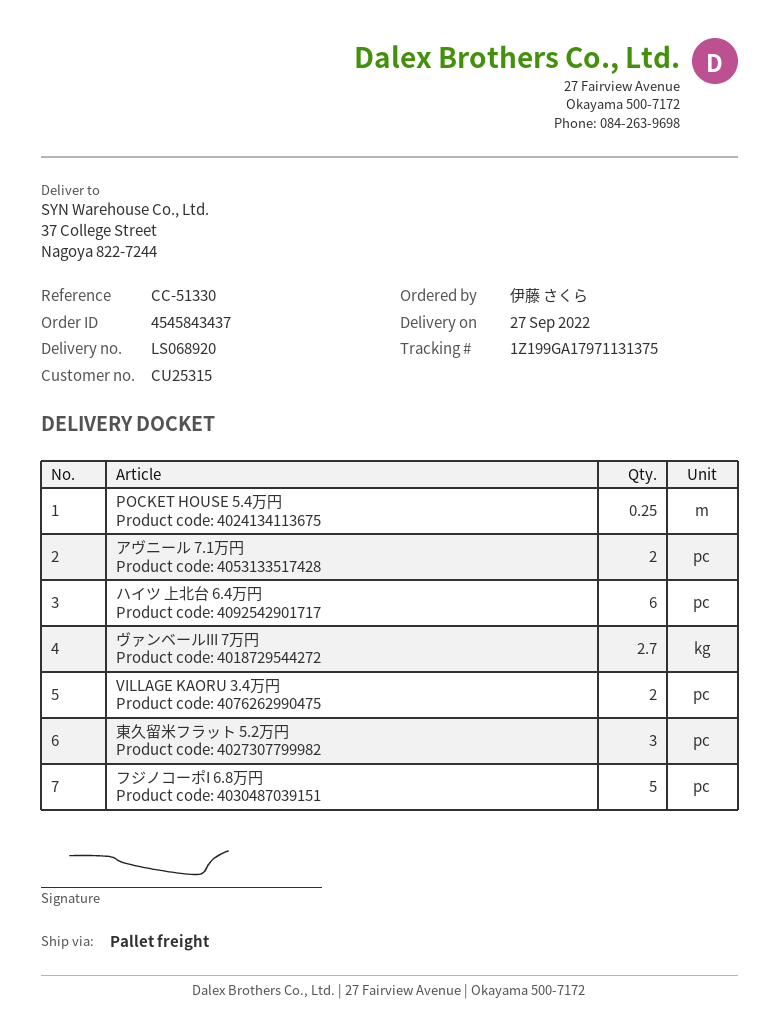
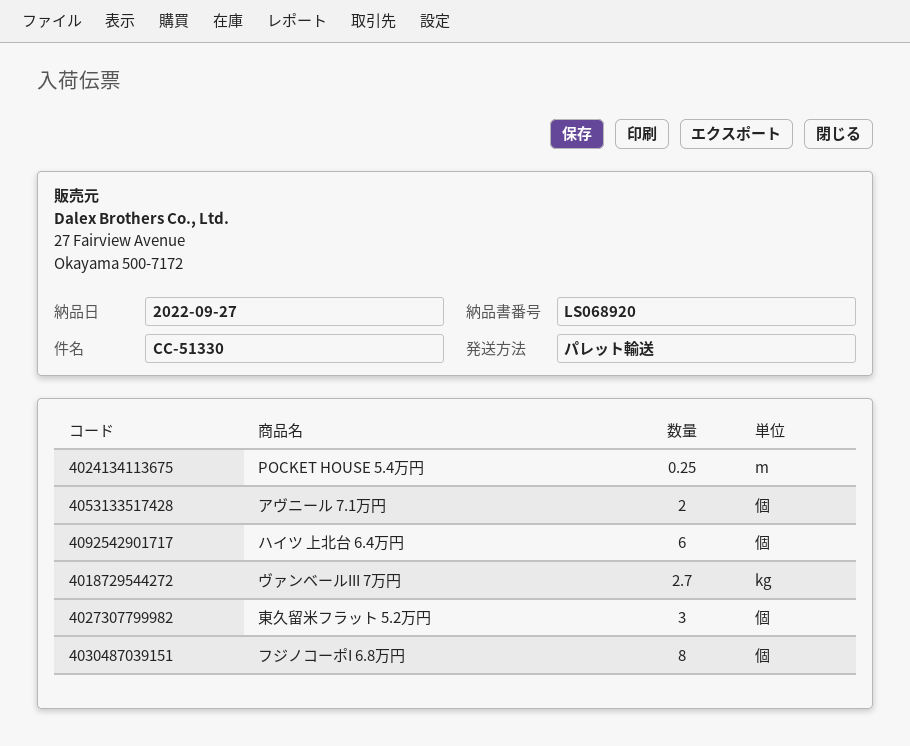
VILLAGE KAORU 3.4万円: 2 -> none
フジノコーポI 6.8万円: 5 -> 8

